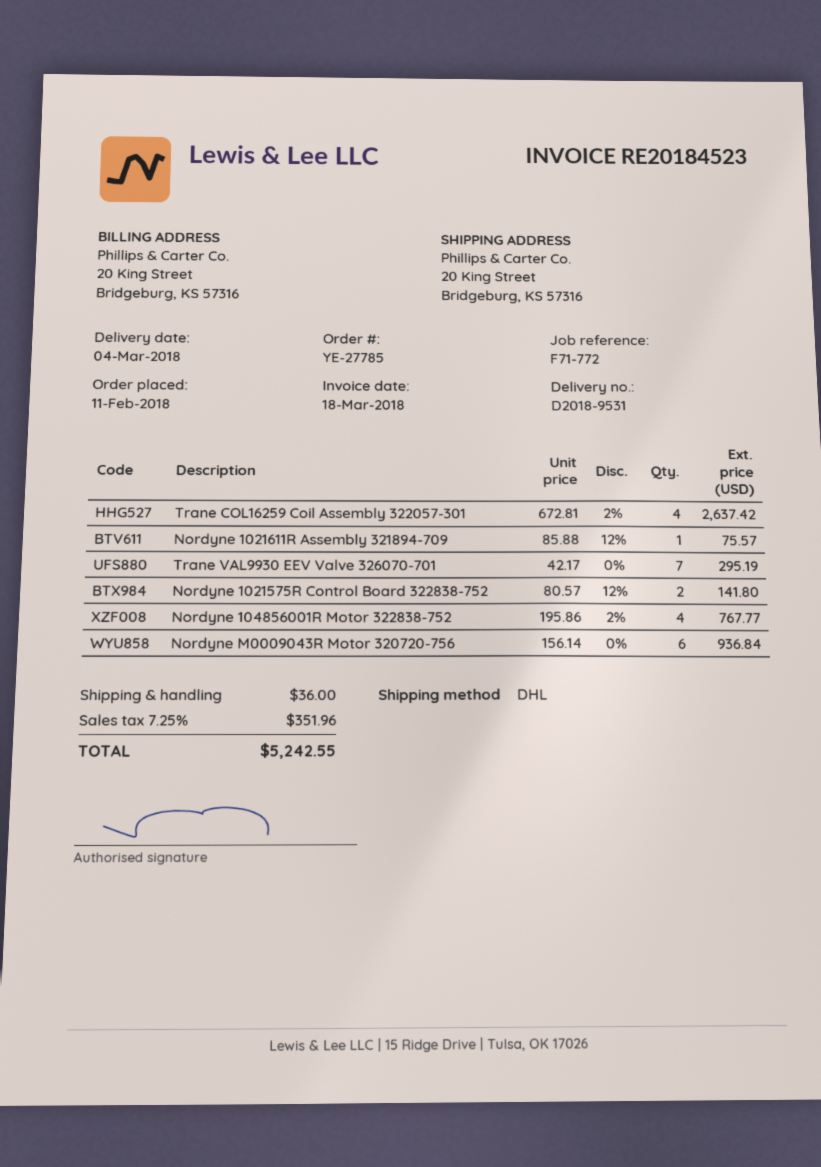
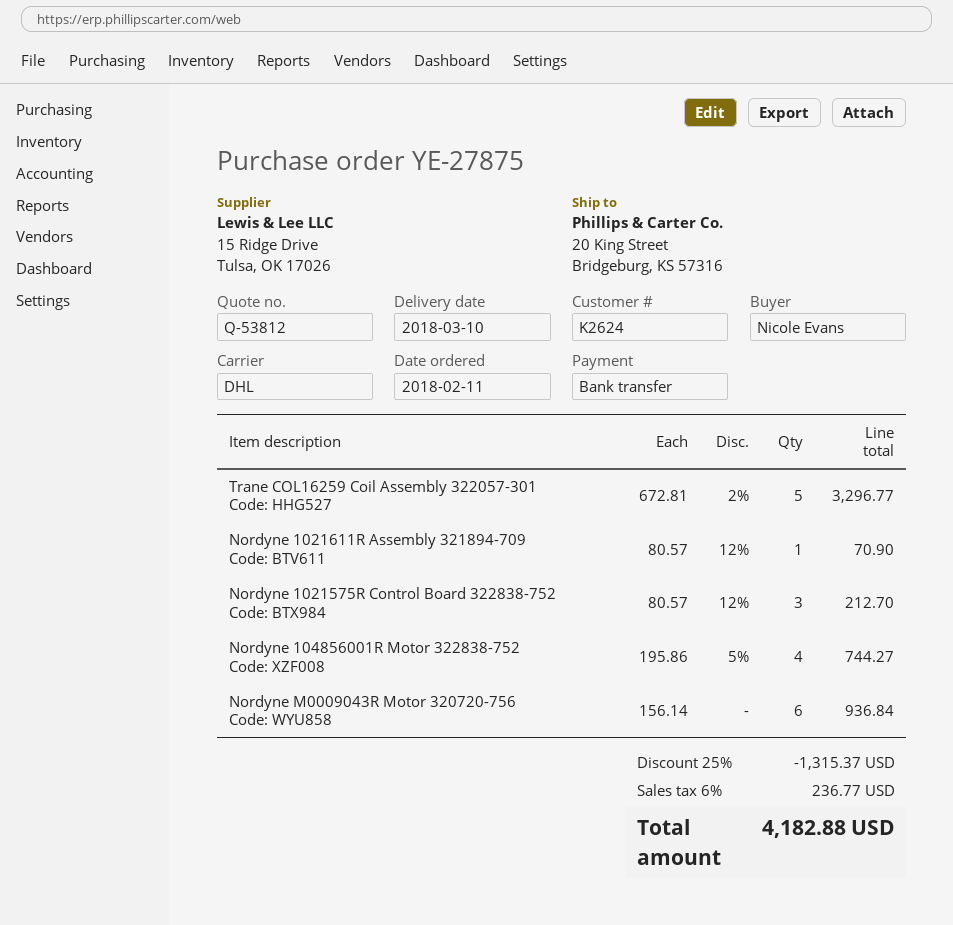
order number: YE-27785 -> YE-27875
delivery date: 2018-03-04 -> 2018-03-10
Trane COL16259 Coil Assembly 322057-301: 4 x 672.81 - 2% = 2637.42 -> 5 x 672.81 - 2% = 3296.77
Nordyne 1021611R Assembly 321894-709: 1 x 85.88 - 12% = 75.57 -> 1 x 80.57 - 12% = 70.90
Trane VAL9930 EEV Valve 326070-701: 7 x 42.17 = 295.19 -> none
Nordyne 1021575R Control Board 322838-752: 2 x 80.57 - 12% = 141.80 -> 3 x 80.57 - 12% = 212.70
Nordyne 104856001R Motor 322838-752: 4 x 195.86 - 2% = 767.77 -> 4 x 195.86 - 5% = 744.27
discount: none -> 25% = 1315.37
shipping: 36.00 -> none
tax: 7.25% = 351.96 -> 6% = 236.77
total: 5242.55 -> 4182.88

